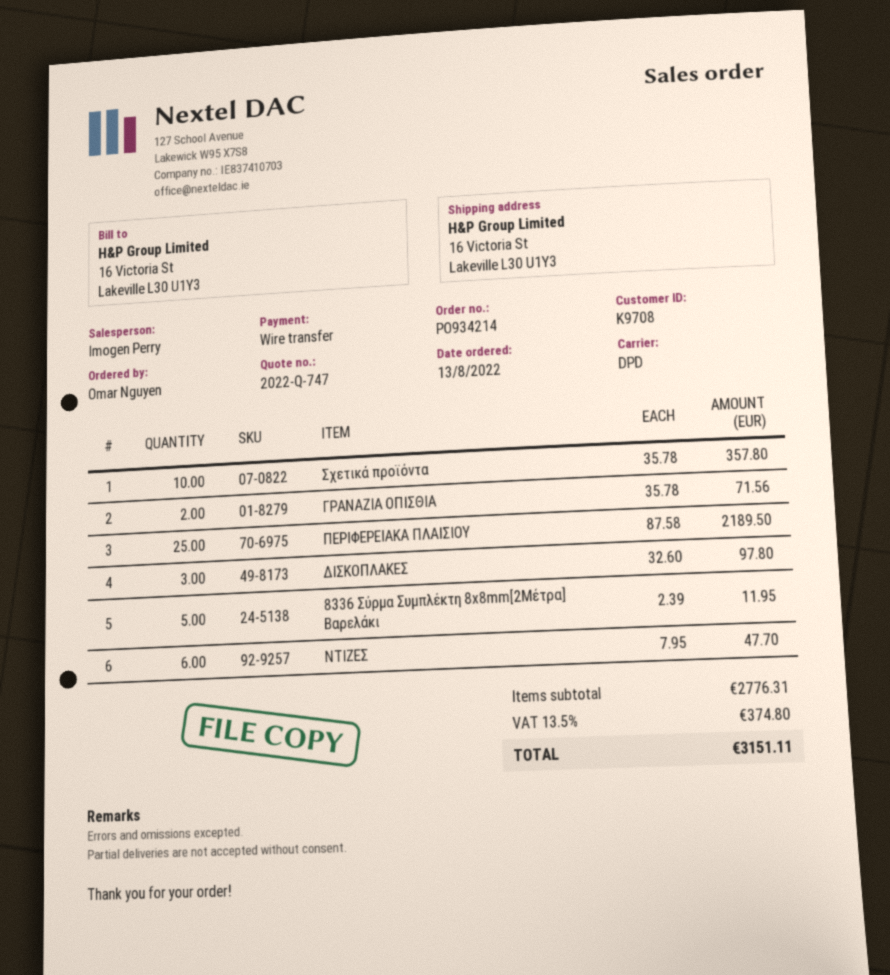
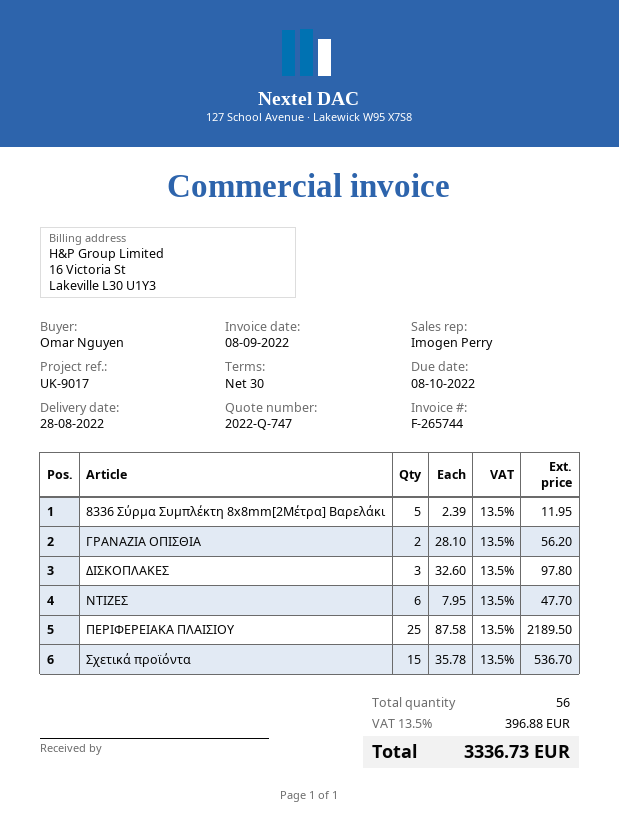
Σχετικά προϊόντα: 10 x 35.78 = 357.80 -> 15 x 35.78 = 536.70
ΓΡΑΝΑΖΙΑ ΟΠΙΣΘΙΑ: 2 x 35.78 = 71.56 -> 2 x 28.10 = 56.20
tax: 13.5% = 374.80 -> 13.5% = 396.88
total: 3151.11 -> 3336.73

